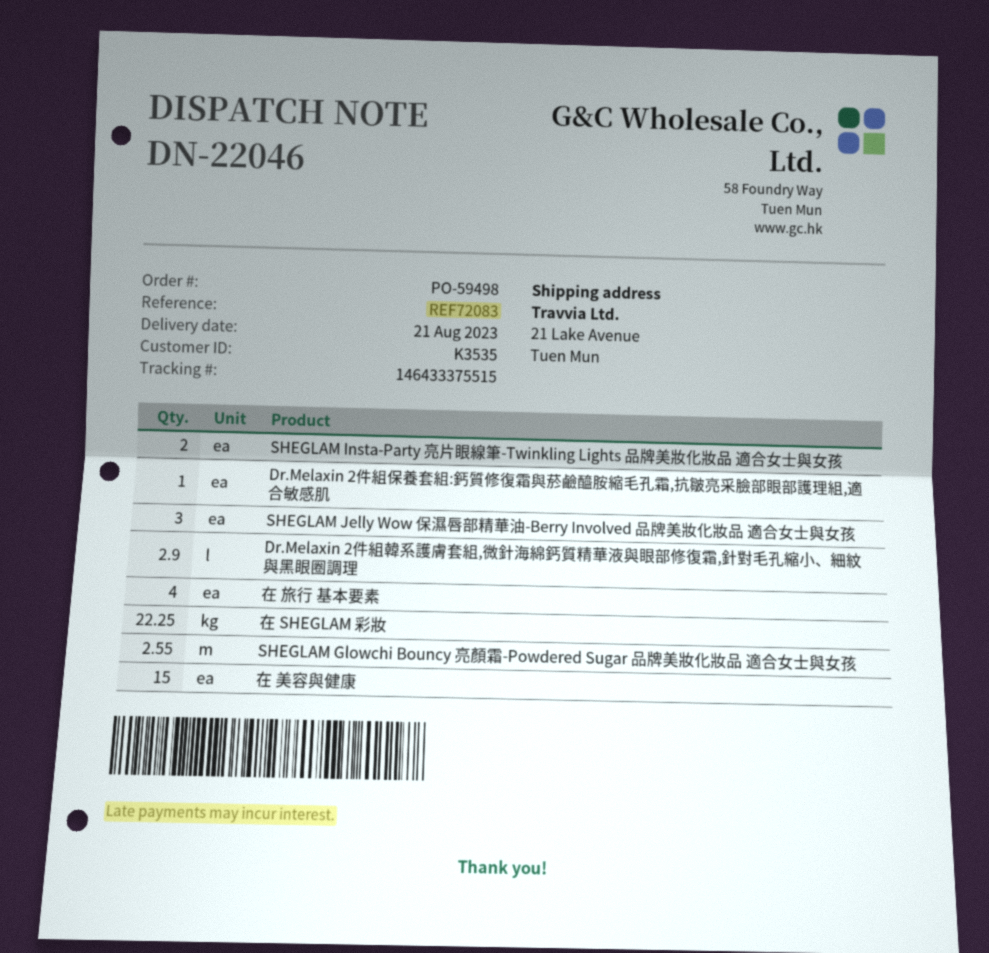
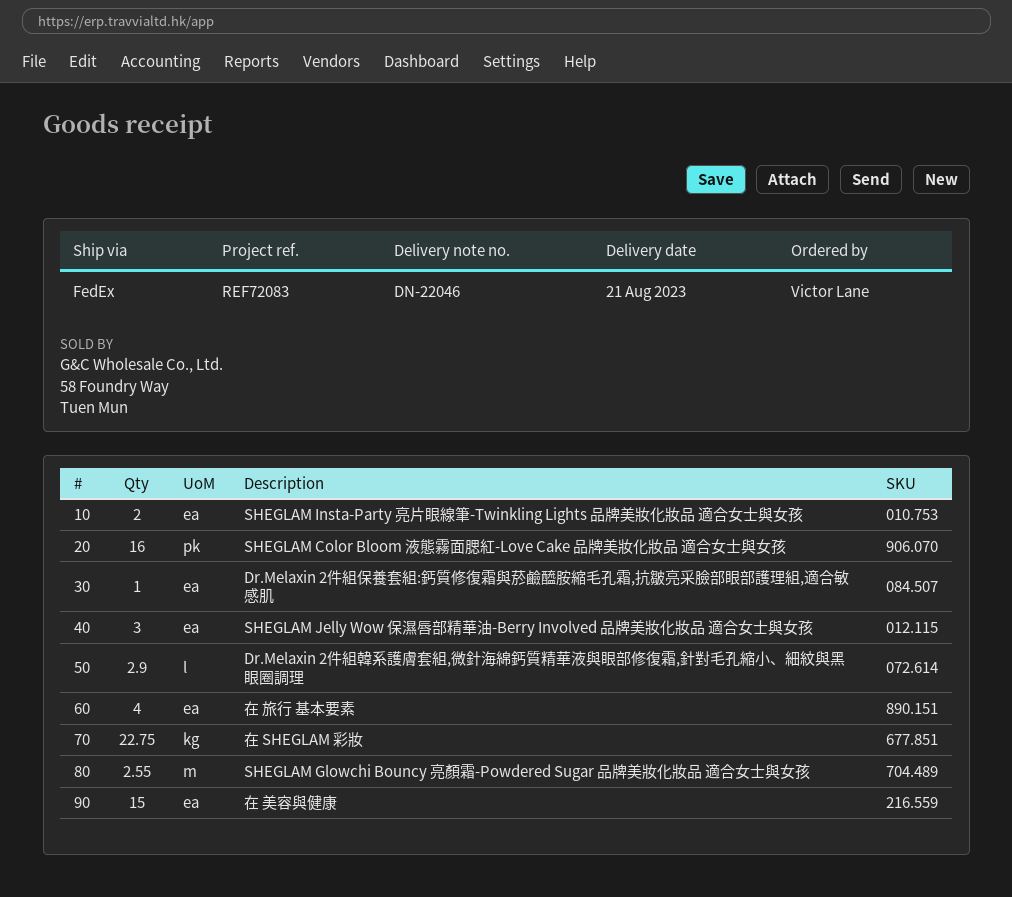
在 SHEGLAM 彩妝: 22.25 -> 22.75
SHEGLAM Color Bloom 液態霧面腮紅-Love Cake 品牌美妝化妝品 適合女士與女孩: none -> 16

